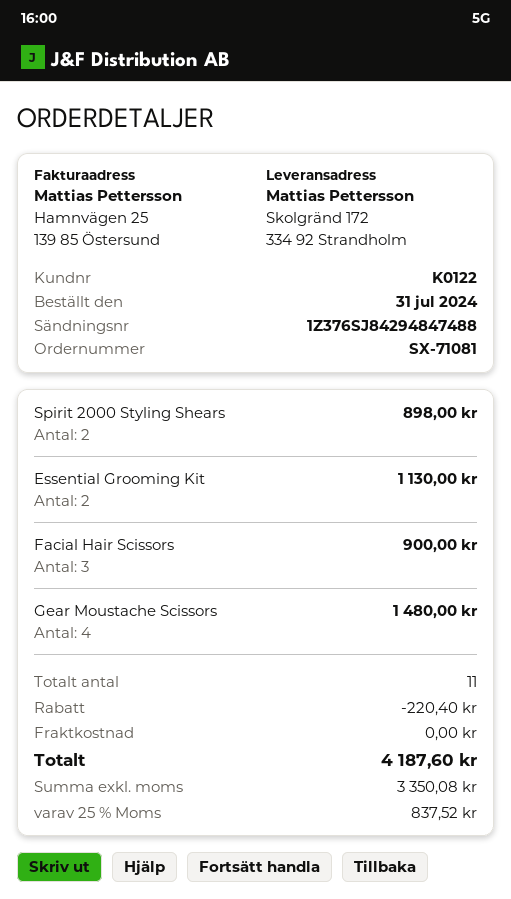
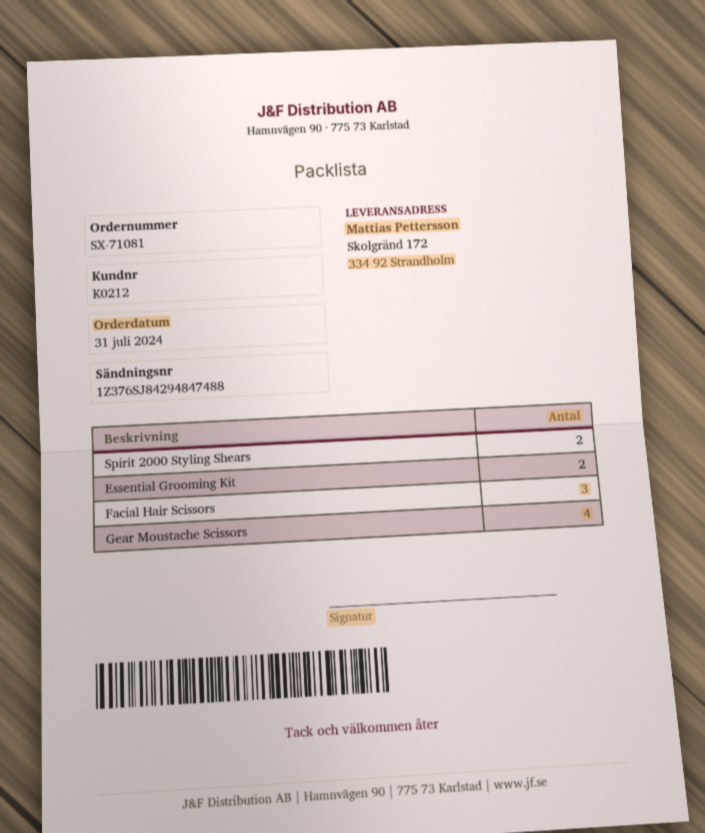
customer number: K0122 -> K0212

